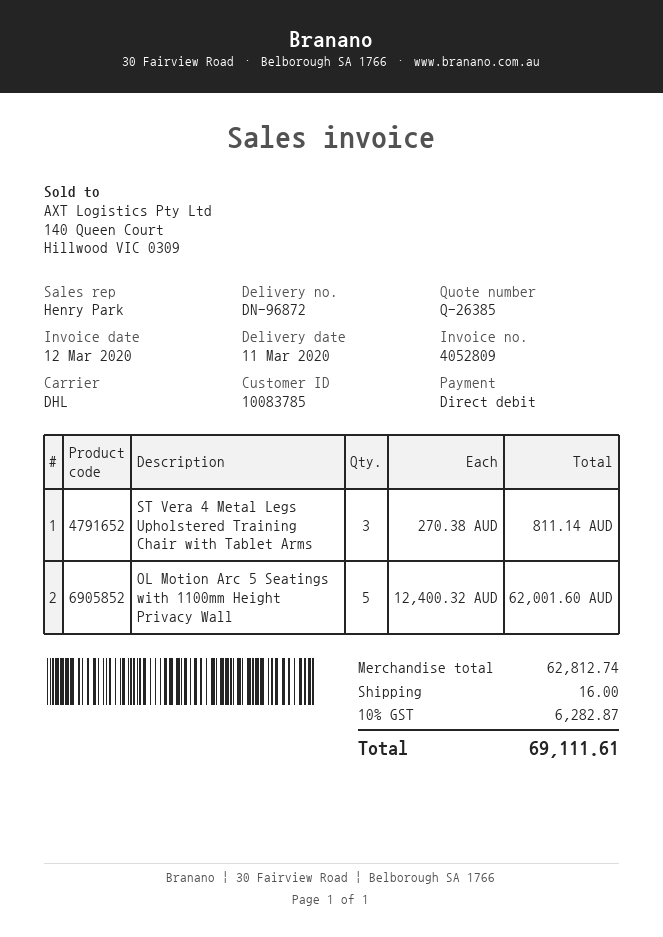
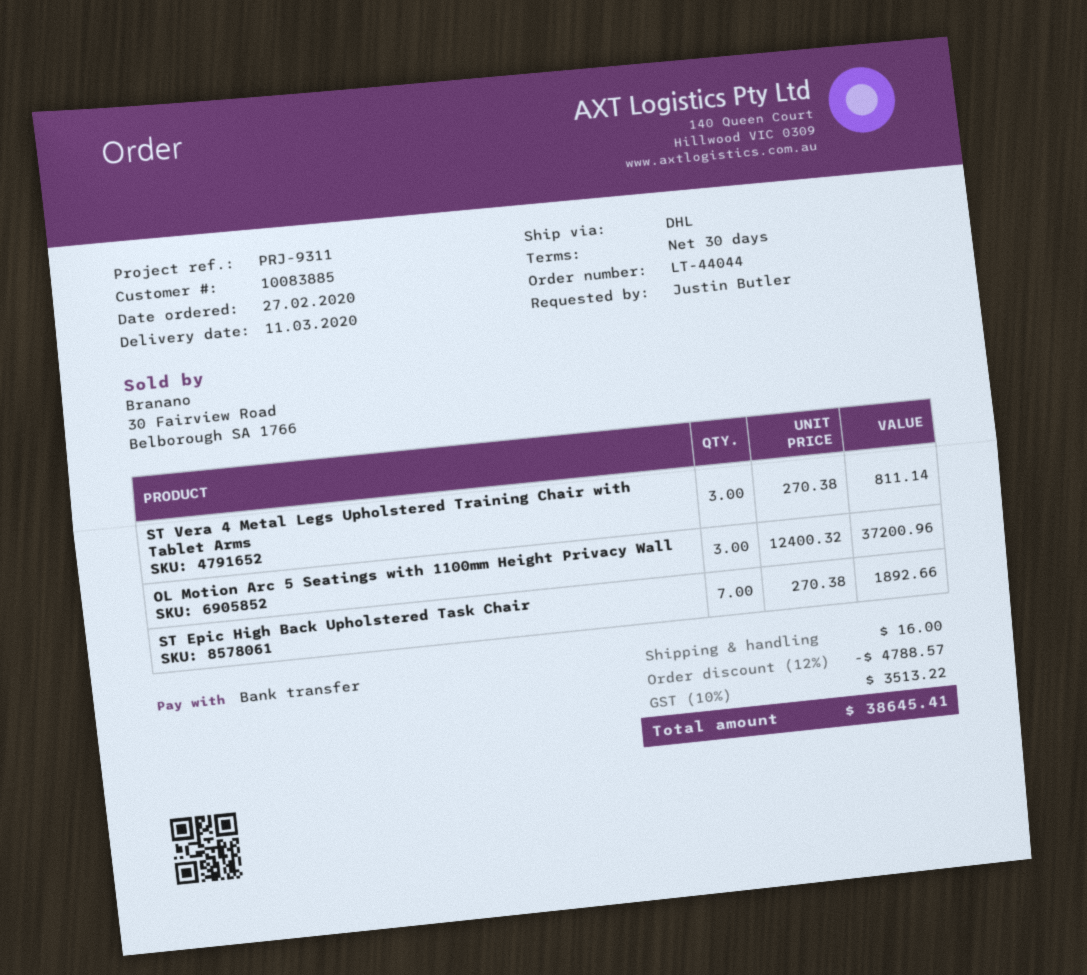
customer number: 10083785 -> 10083885
payment method: direct debit -> bank transfer
OL Motion Arc 5 Seatings with 1100mm Height Privacy Wall: 5 x 12400.32 = 62001.60 -> 3 x 12400.32 = 37200.96
ST Epic High Back Upholstered Task Chair: none -> 7 x 270.38 = 1892.66
discount: none -> 12% = 4788.57
tax: 10% = 6282.87 -> 10% = 3513.22
total: 69111.61 -> 38645.41

